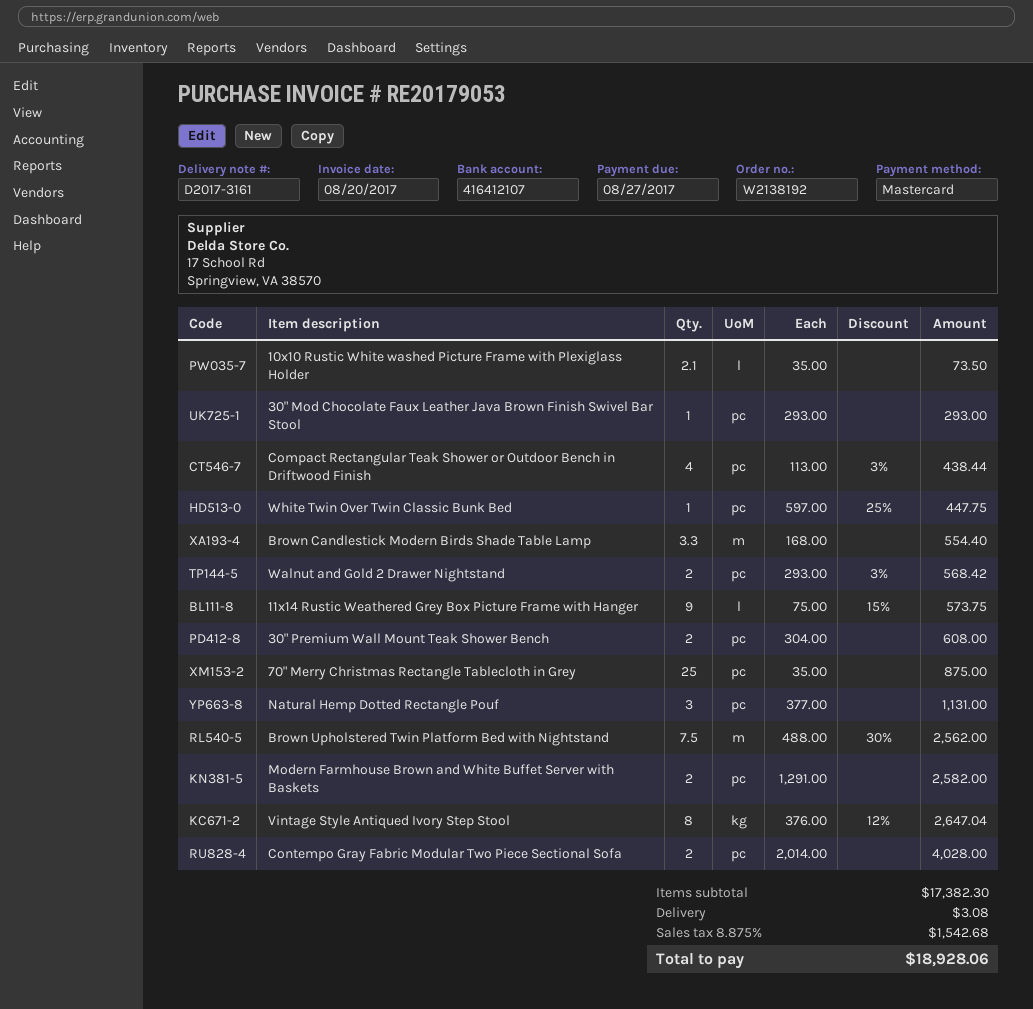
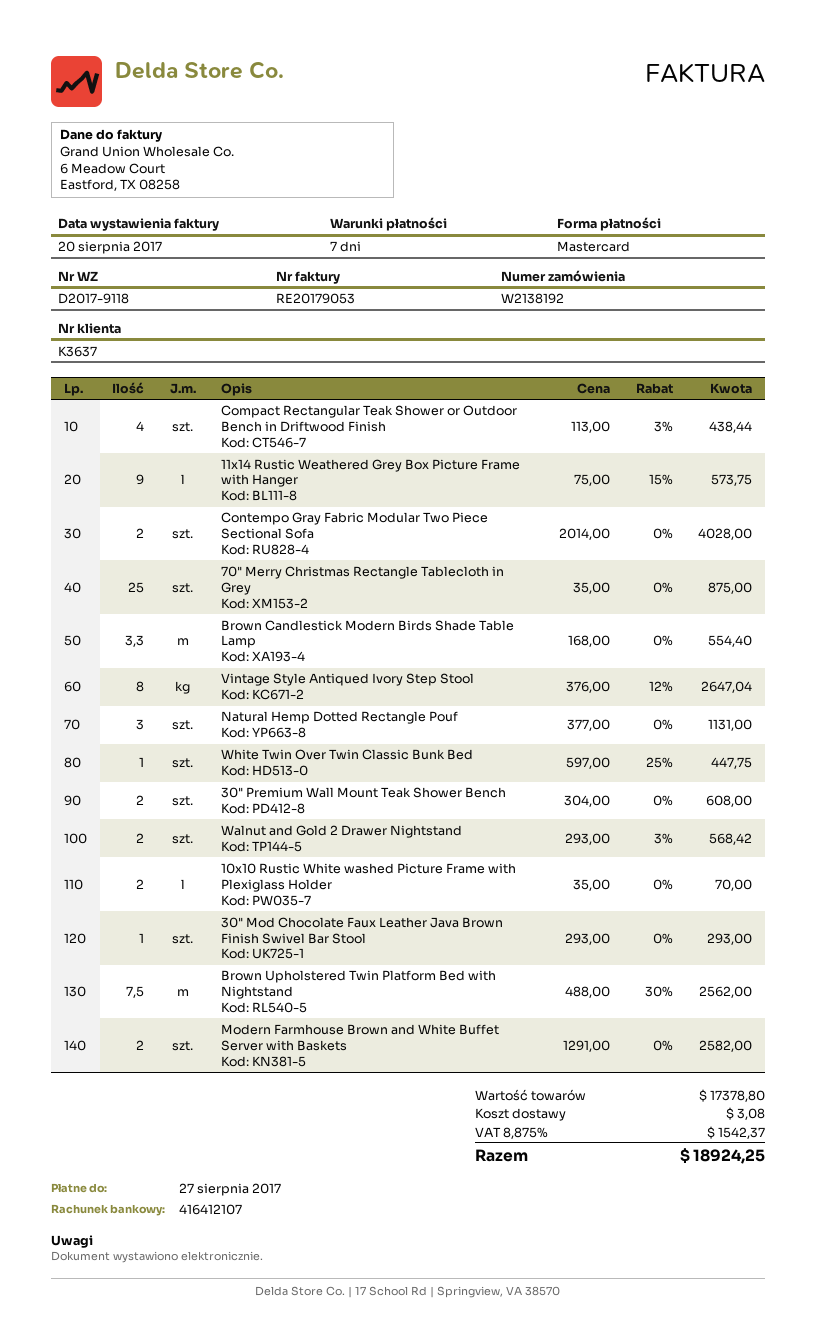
delivery note number: D2017-3161 -> D2017-9118
10x10 Rustic White washed Picture Frame with Plexiglass Holder: 2.1 x 35.00 = 73.50 -> 2 x 35.00 = 70.00
subtotal: 17382.30 -> 17378.80
tax: 8.875% = 1542.68 -> 8.875% = 1542.37
total: 18928.06 -> 18924.25

